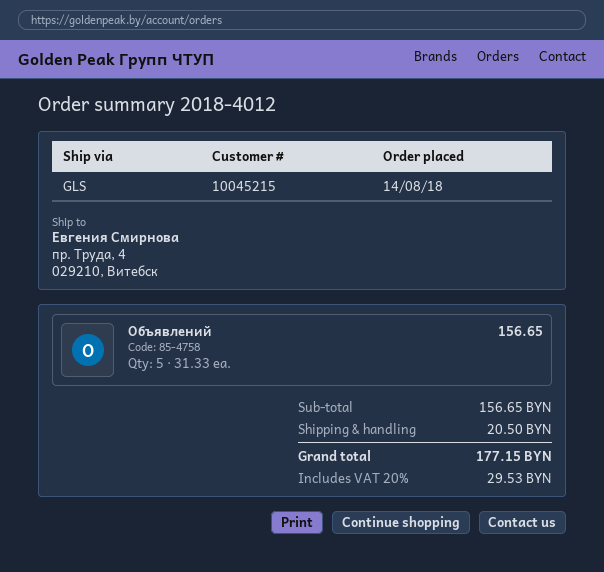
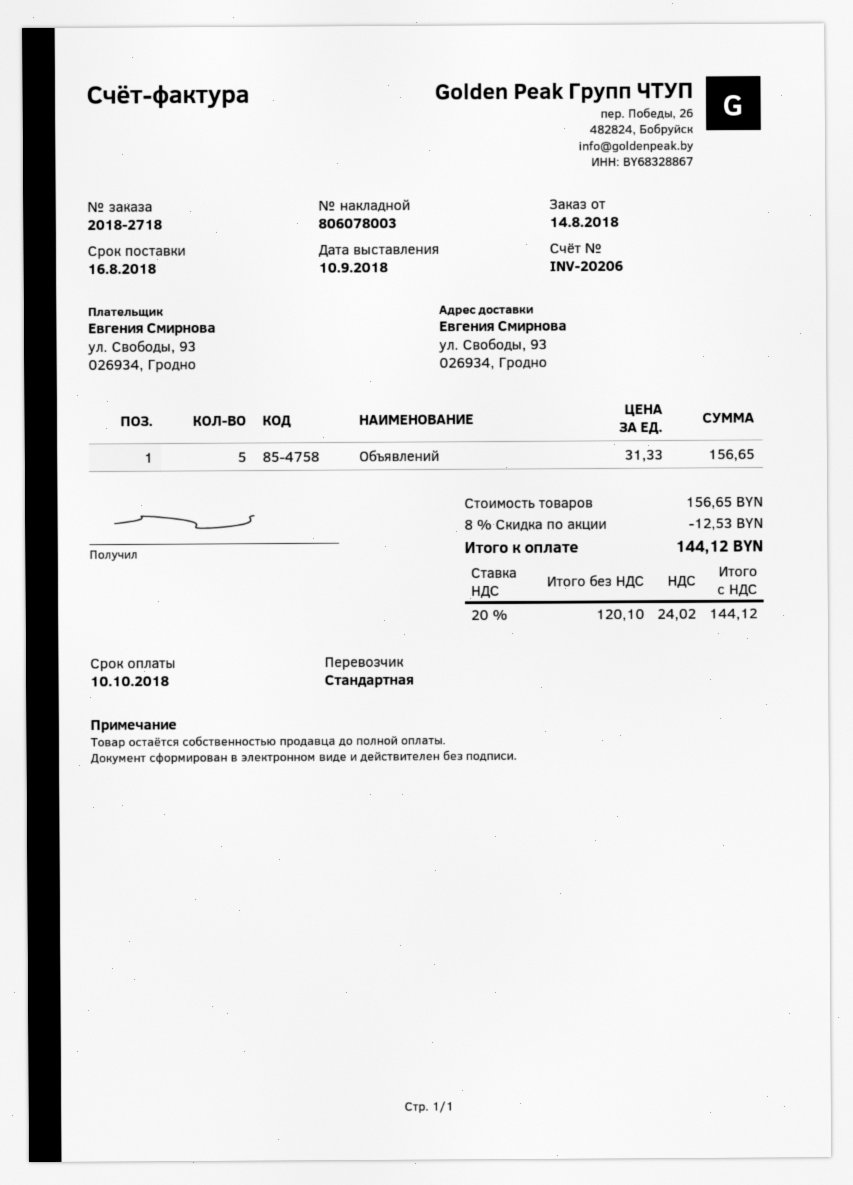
order number: 2018-4012 -> 2018-2718
shipping method: GLS -> standard
ship to: пр. Труда, 4, 029210, Витебск -> ул. Свободы, 93, 026934, Гродно
discount: none -> 8% = 12.53
shipping: 20.50 -> none
tax: 20% = 29.53 -> 20% = 24.02
total: 177.15 -> 144.12

